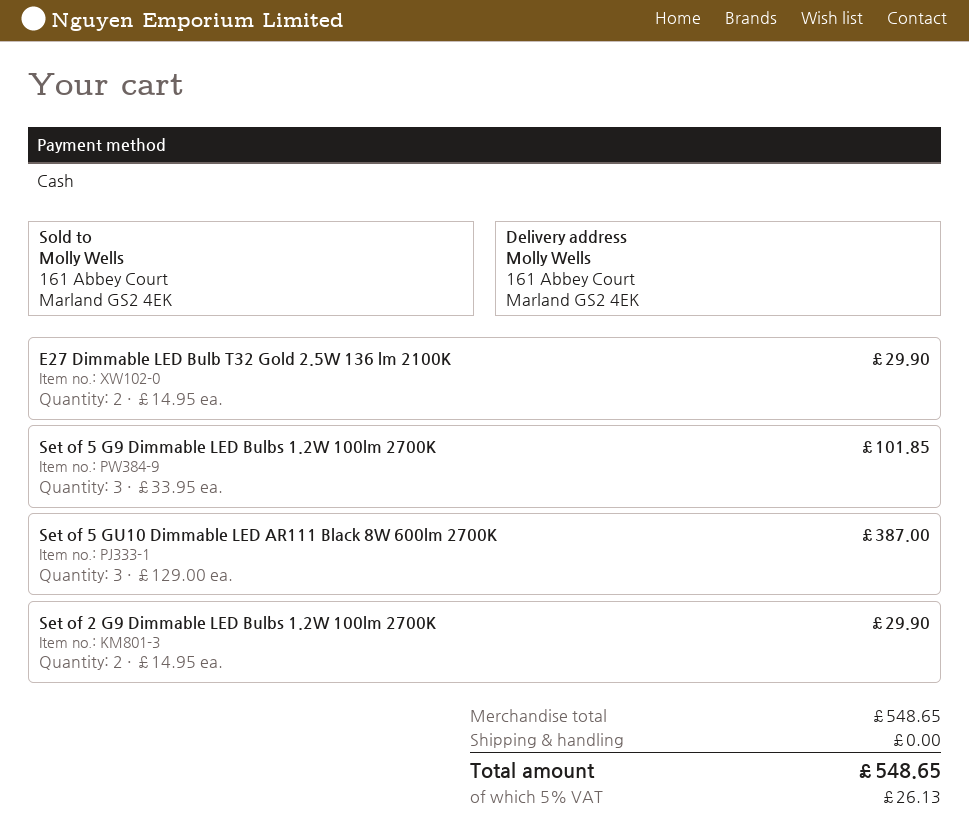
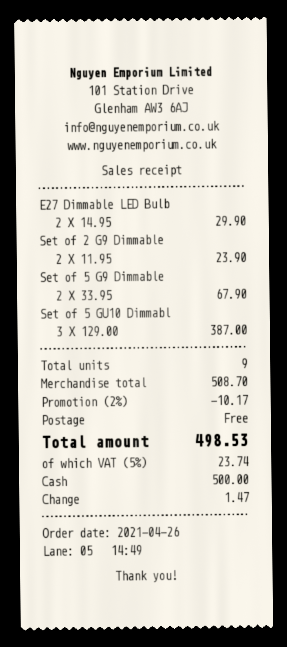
Set of 5 G9 Dimmable LED Bulbs 1.2W 100lm 2700K: 3 x 33.95 = 101.85 -> 2 x 33.95 = 67.90
Set of 2 G9 Dimmable LED Bulbs 1.2W 100lm 2700K: 2 x 14.95 = 29.90 -> 2 x 11.95 = 23.90
subtotal: 548.65 -> 508.70
discount: none -> 2% = 10.17
tax: 5% = 26.13 -> 5% = 23.74
total: 548.65 -> 498.53

